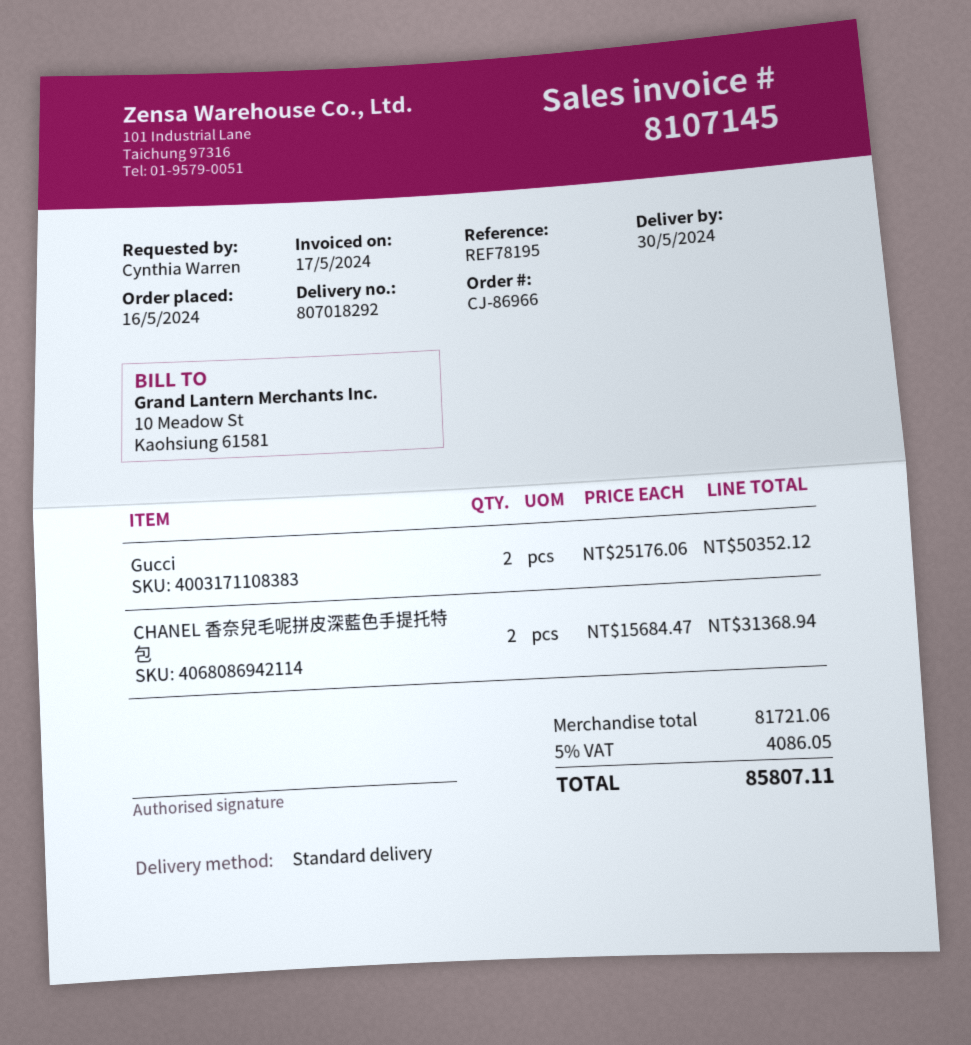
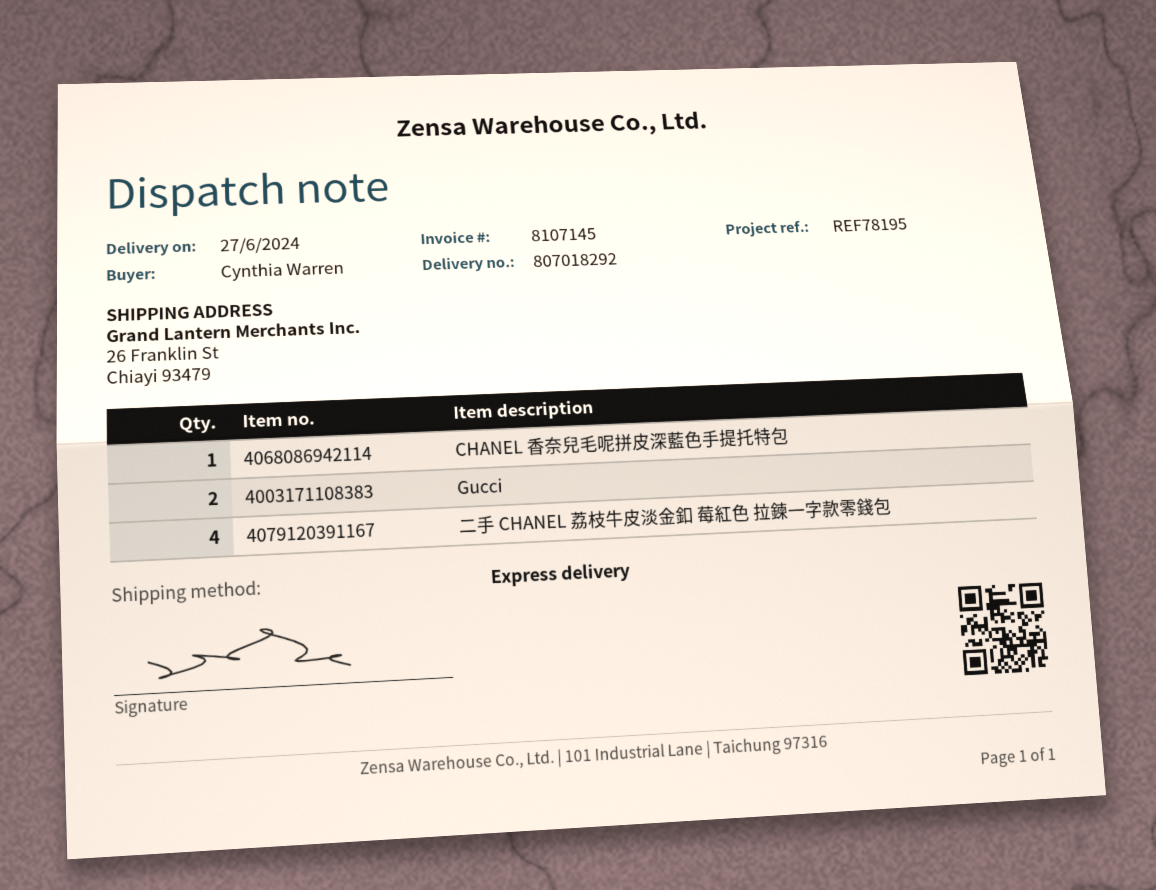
delivery date: 2024-05-30 -> 2024-06-27
shipping method: standard -> express
CHANEL 香奈兒毛呢拼皮深藍色手提托特包: 2 -> 1
二手 CHANEL 荔枝牛皮淡金釦 莓紅色 拉鍊一字款零錢包: none -> 4

